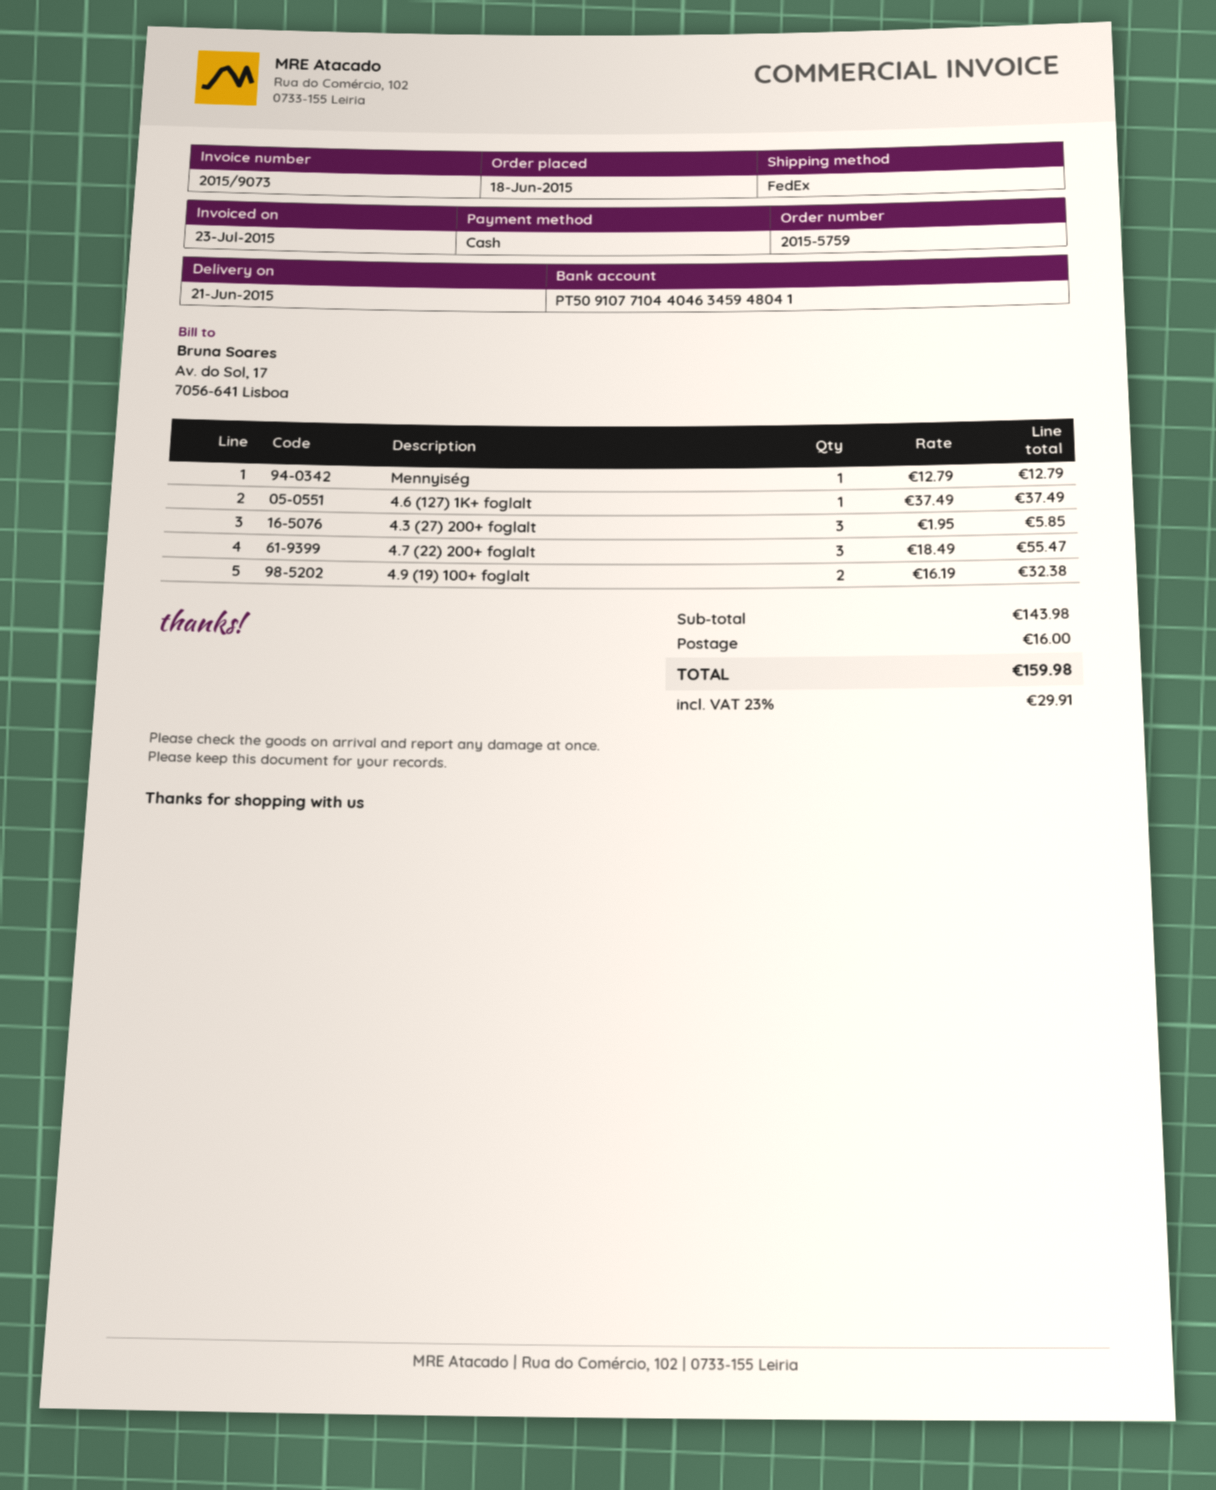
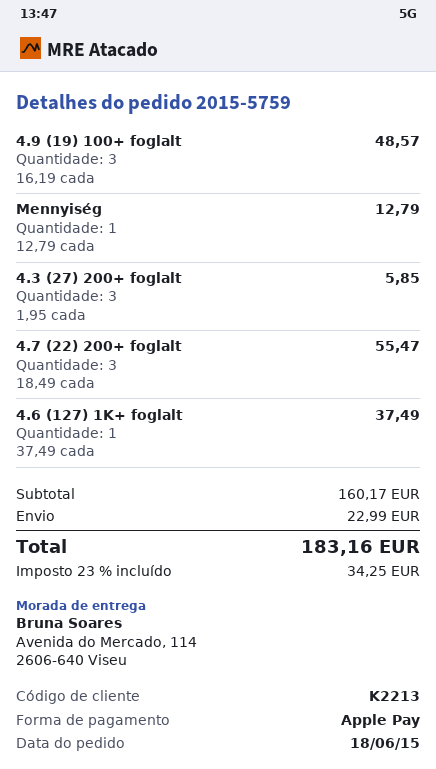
payment method: cash -> Apple Pay
4.9 (19) 100+ foglalt: 2 x 16.19 = 32.38 -> 3 x 16.19 = 48.57
subtotal: 143.98 -> 160.17
shipping: 16.00 -> 22.99
tax: 23% = 29.91 -> 23% = 34.25
total: 159.98 -> 183.16

